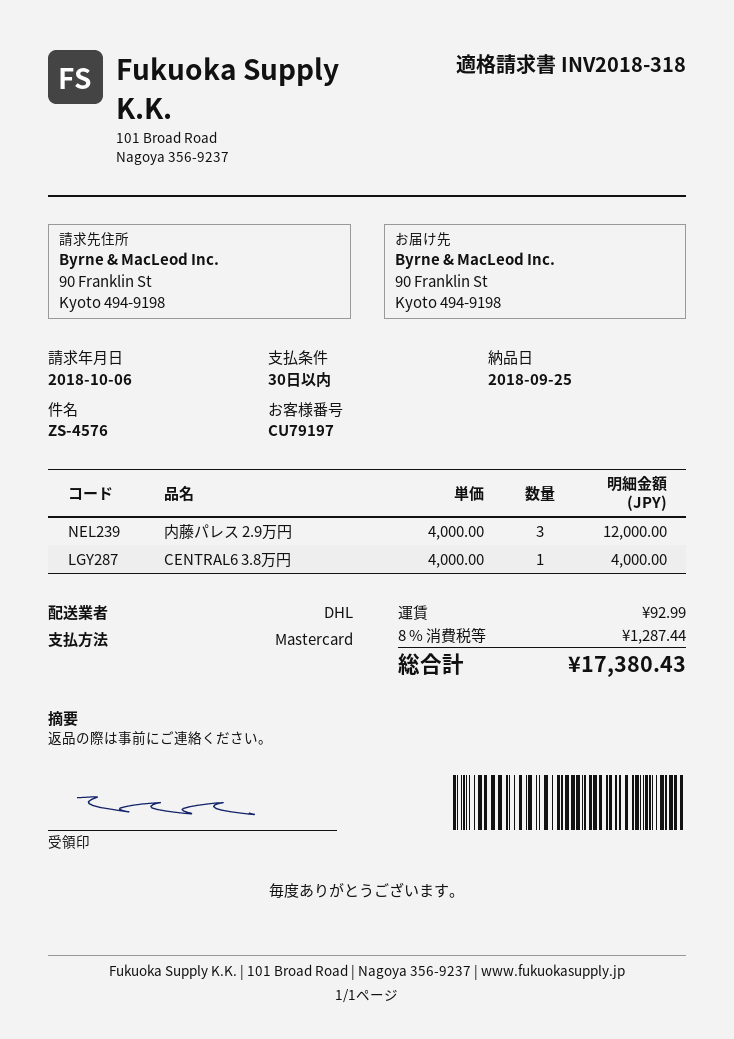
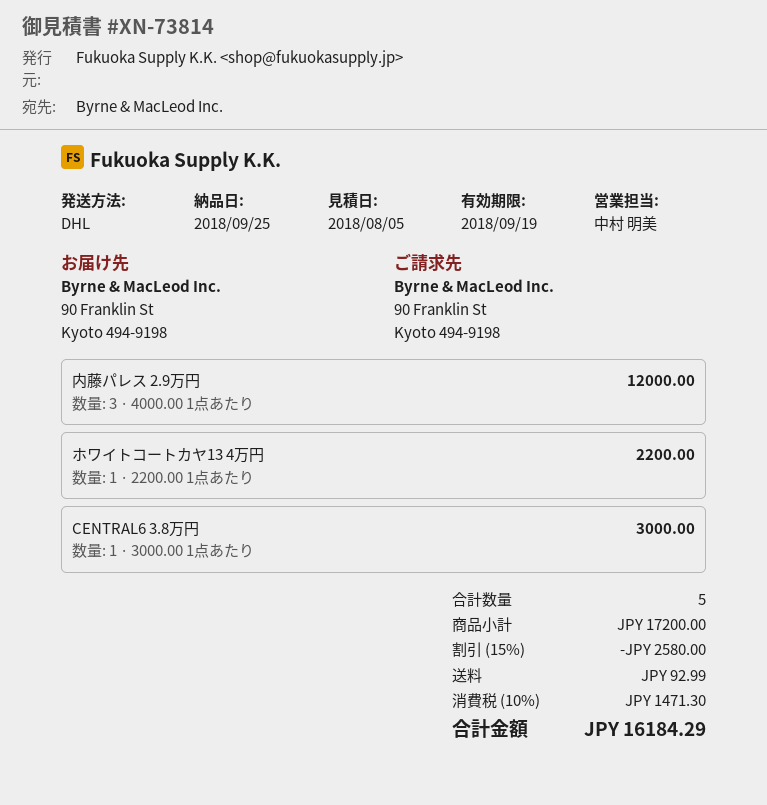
CENTRAL6 3.8万円: 1 x 4000.00 = 4000.00 -> 1 x 3000.00 = 3000.00
ホワイトコートカヤ13 4万円: none -> 1 x 2200.00 = 2200.00
discount: none -> 15% = 2580.00
tax: 8% = 1287.44 -> 10% = 1471.30
total: 17380.43 -> 16184.29

